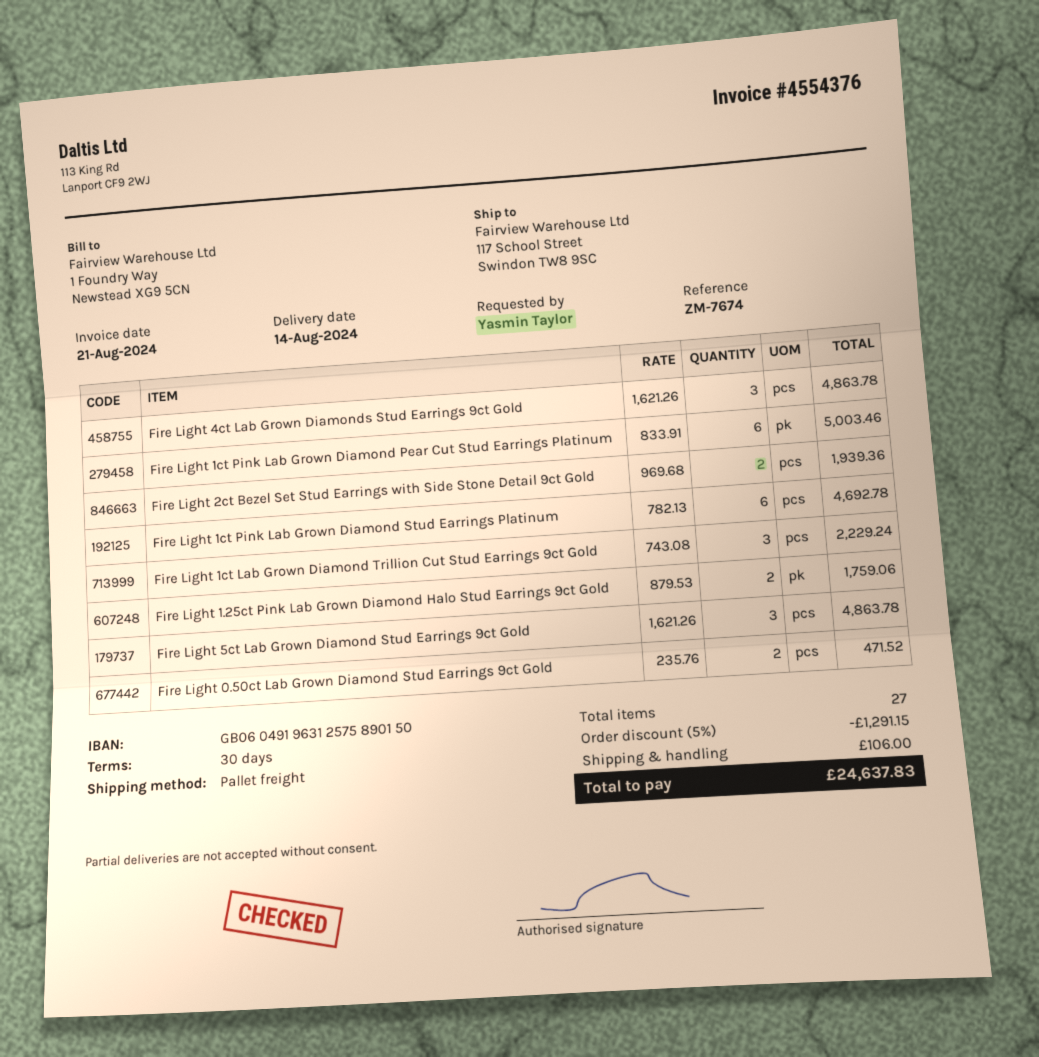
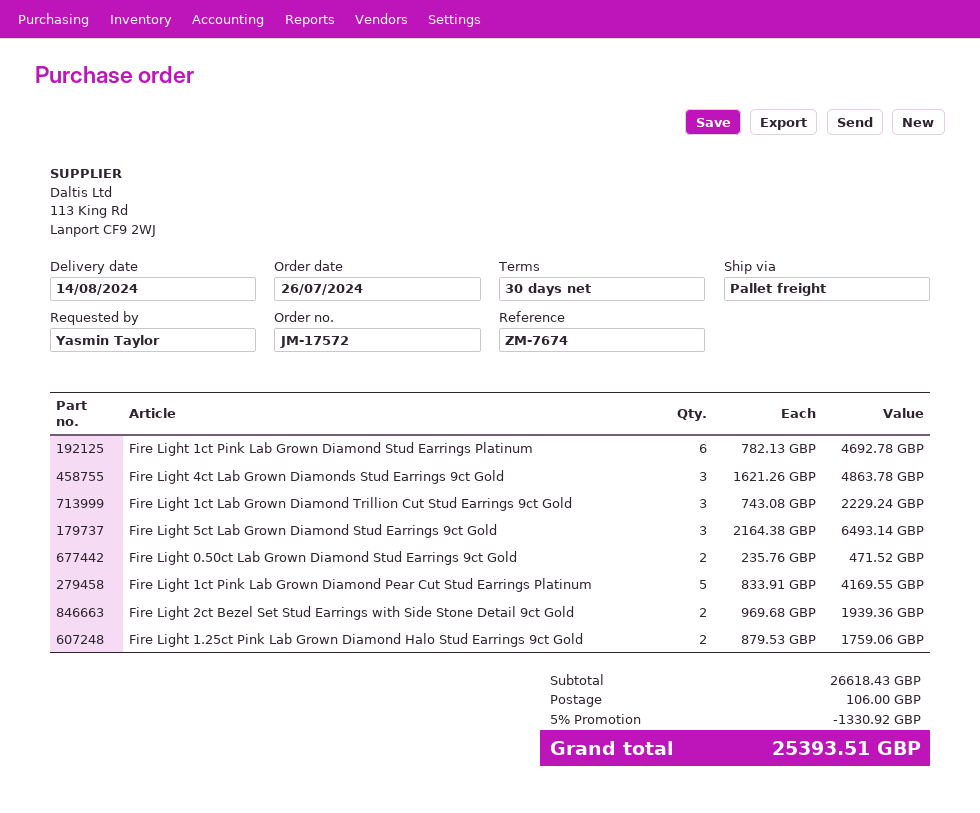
Fire Light 1ct Pink Lab Grown Diamond Pear Cut Stud Earrings Platinum: 6 x 833.91 = 5003.46 -> 5 x 833.91 = 4169.55
Fire Light 5ct Lab Grown Diamond Stud Earrings 9ct Gold: 3 x 1621.26 = 4863.78 -> 3 x 2164.38 = 6493.14
discount: 5% = 1291.15 -> 5% = 1330.92
total: 24637.83 -> 25393.51

